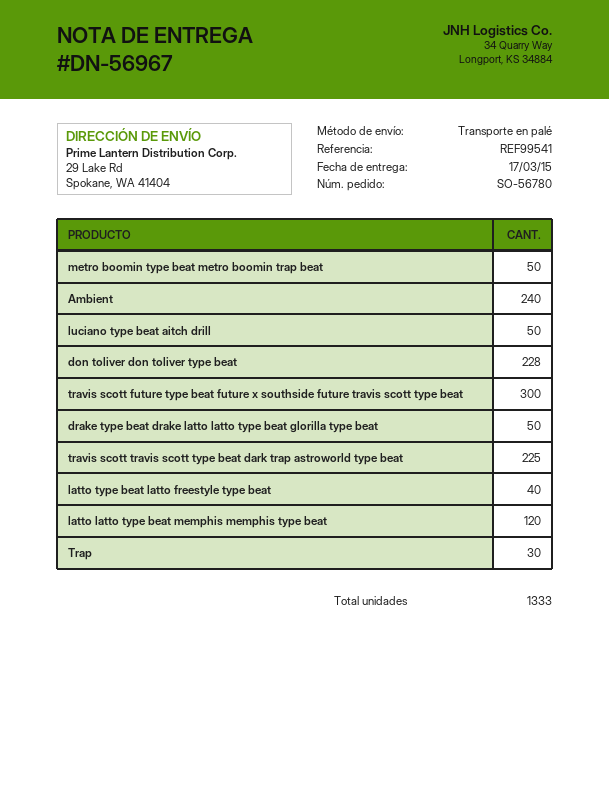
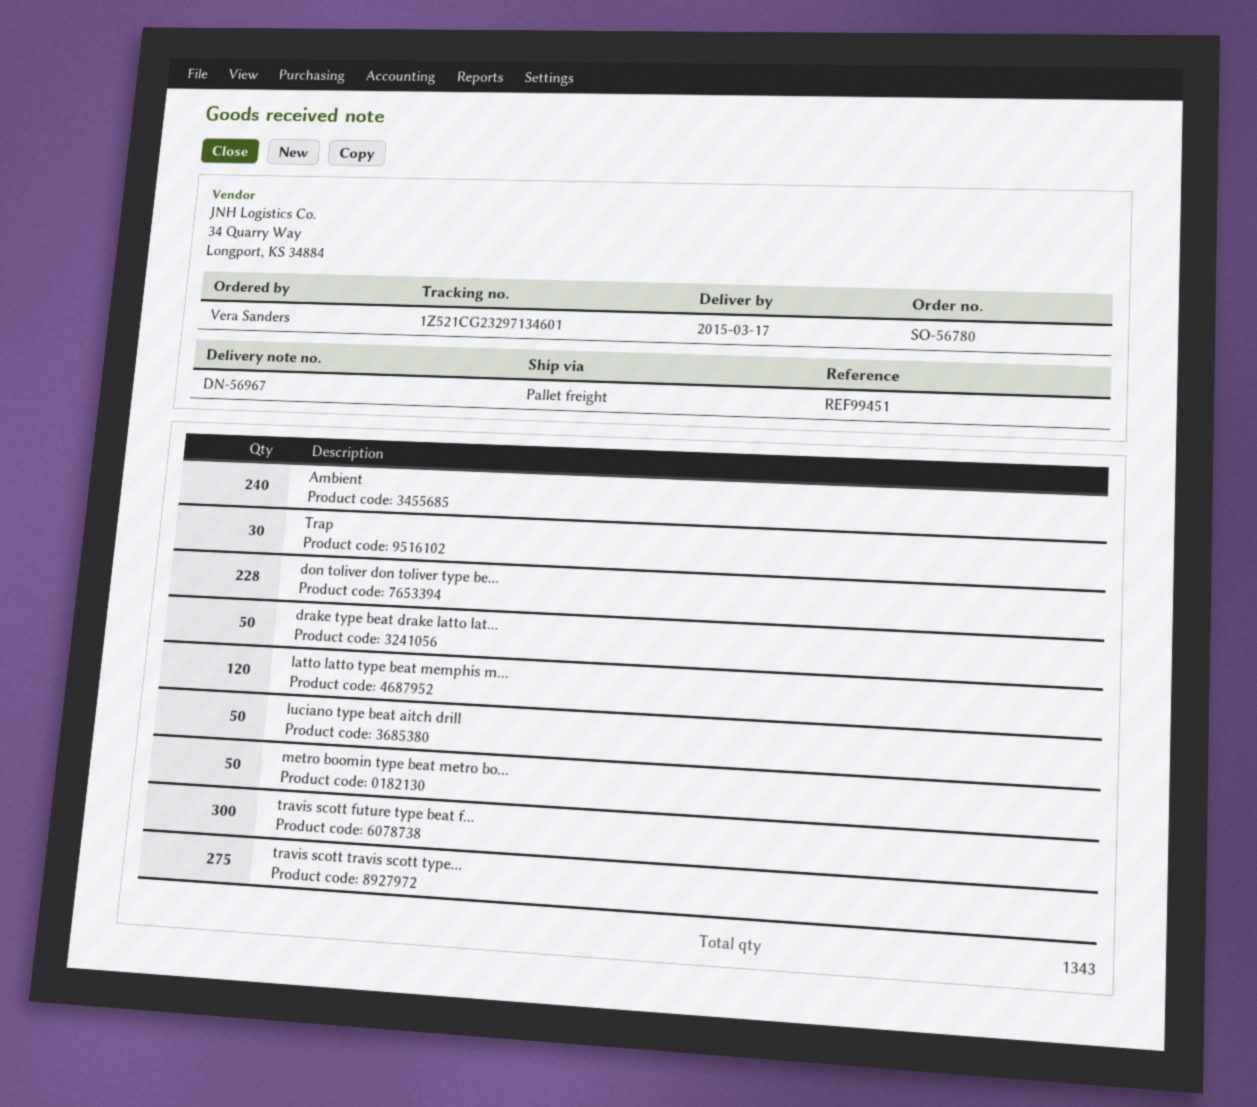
reference: REF99541 -> REF99451
travis scott travis scott type beat dark trap astroworld type beat: 225 -> 275
latto type beat latto freestyle type beat: 40 -> none
total quantity: 1333 -> 1343

